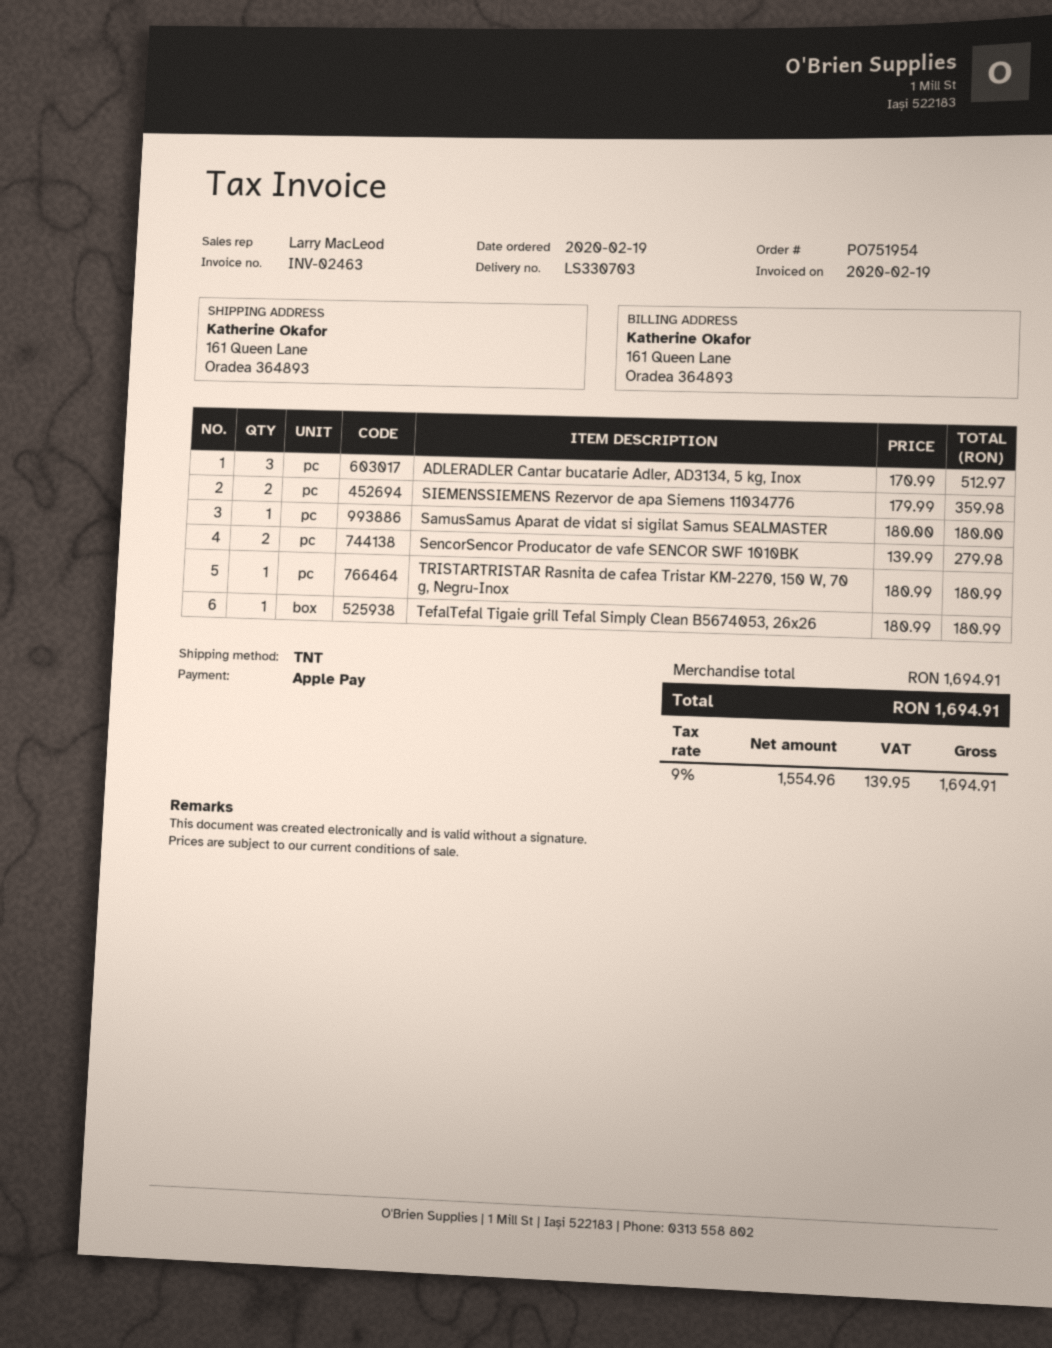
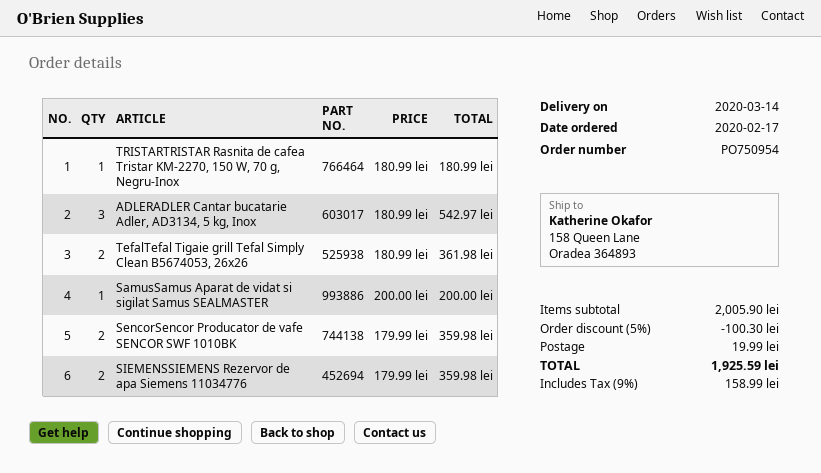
order number: PO751954 -> PO750954
order date: 2020-02-19 -> 2020-02-17
ship to: 161 Queen Lane, Oradea 364893 -> 158 Queen Lane, Oradea 364893
ADLERADLER Cantar bucatarie Adler, AD3134, 5 kg, Inox: 3 x 170.99 = 512.97 -> 3 x 180.99 = 542.97
SamusSamus Aparat de vidat si sigilat Samus SEALMASTER: 1 x 180.00 = 180.00 -> 1 x 200.00 = 200.00
SencorSencor Producator de vafe SENCOR SWF 1010BK: 2 x 139.99 = 279.98 -> 2 x 179.99 = 359.98
TefalTefal Tigaie grill Tefal Simply Clean B5674053, 26x26: 1 x 180.99 = 180.99 -> 2 x 180.99 = 361.98
subtotal: 1694.91 -> 2005.90
discount: none -> 5% = 100.30
shipping: none -> 19.99
tax: 9% = 139.95 -> 9% = 158.99
total: 1694.91 -> 1925.59

